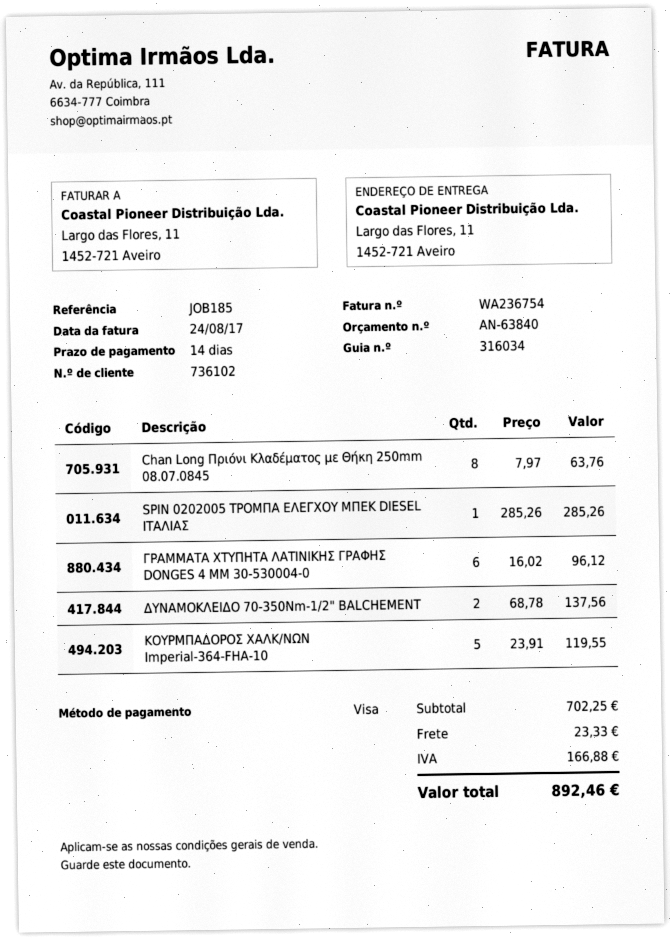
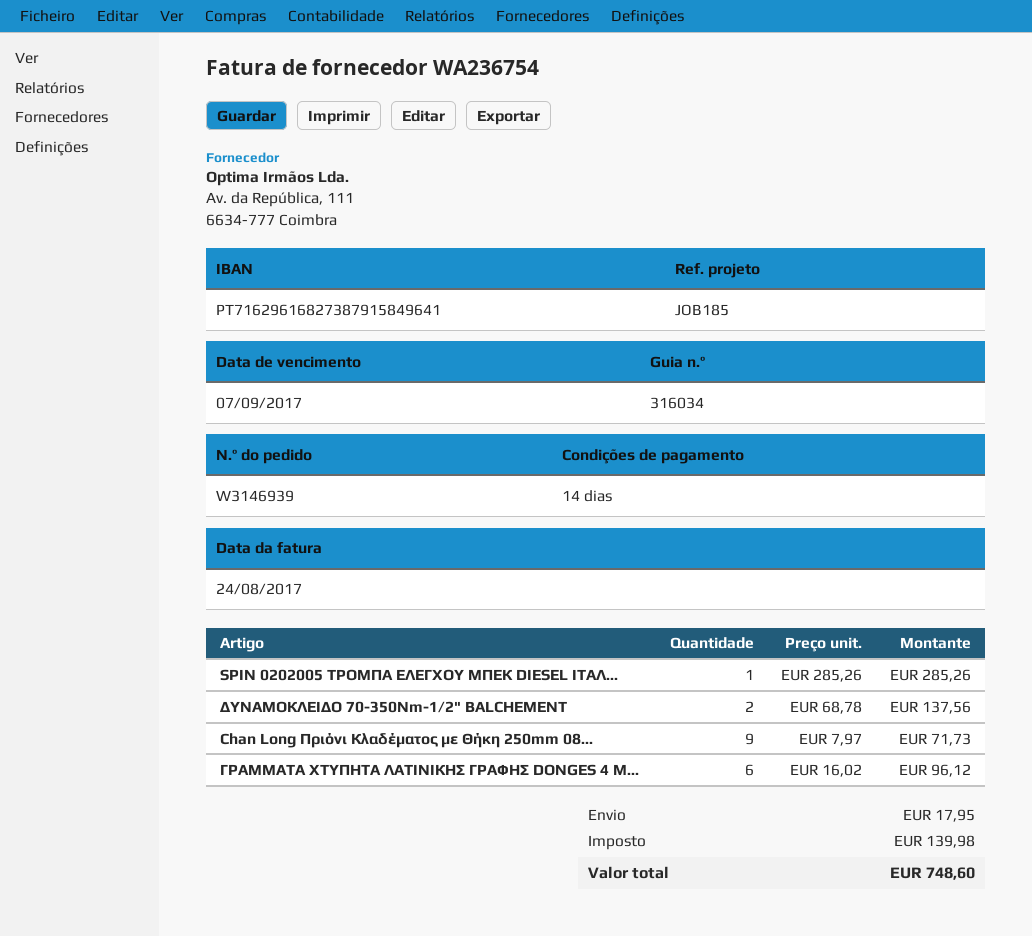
Chan Long Πριόνι Κλαδέματος με Θήκη 250mm 08.07.0845: 8 x 7.97 = 63.76 -> 9 x 7.97 = 71.73
ΚΟΥΡΜΠΑΔΟΡΟΣ ΧΑΛΚ/ΝΩΝ Imperial-364-FHA-10: 5 x 23.91 = 119.55 -> none
shipping: 23.33 -> 17.95
tax: 166.88 -> 139.98
total: 892.46 -> 748.60

